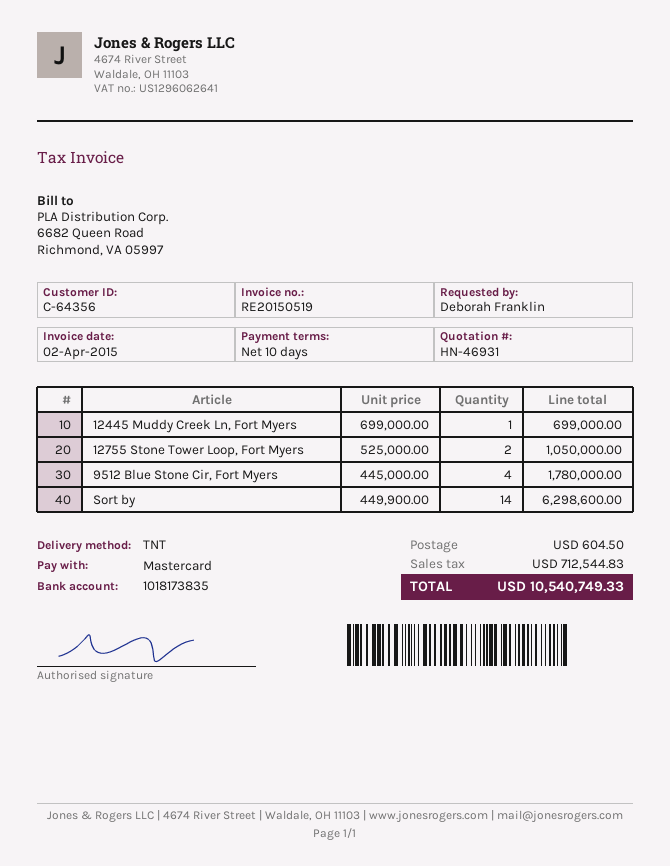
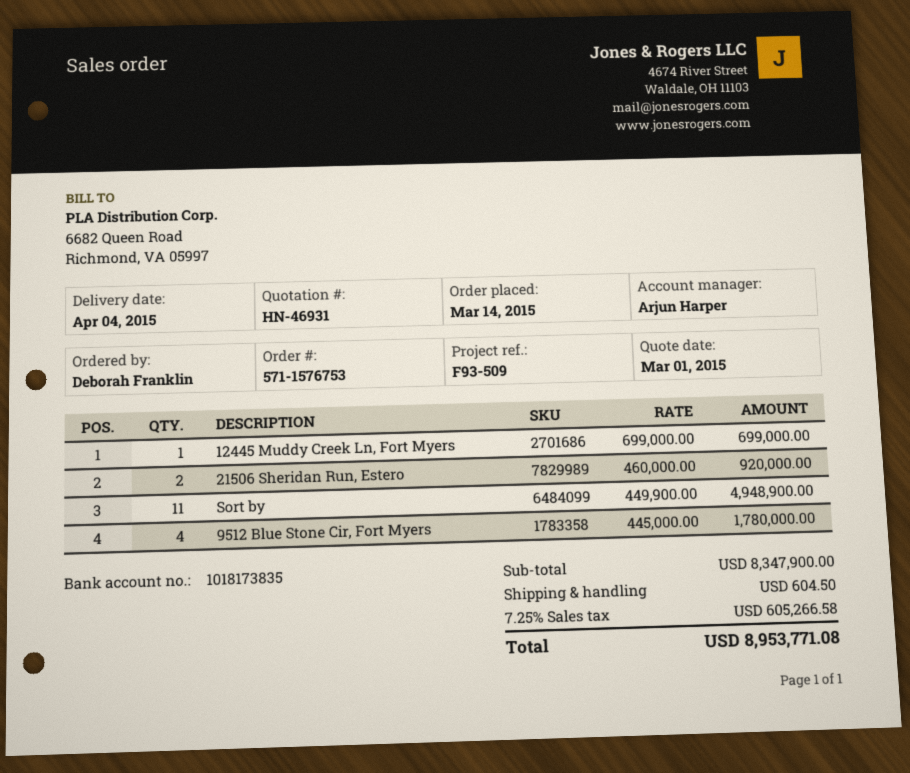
12755 Stone Tower Loop, Fort Myers: 2 x 525000.00 = 1050000.00 -> none
Sort by: 14 x 449900.00 = 6298600.00 -> 11 x 449900.00 = 4948900.00
21506 Sheridan Run, Estero: none -> 2 x 460000.00 = 920000.00
tax: 712544.83 -> 605266.58
total: 10540749.33 -> 8953771.08

